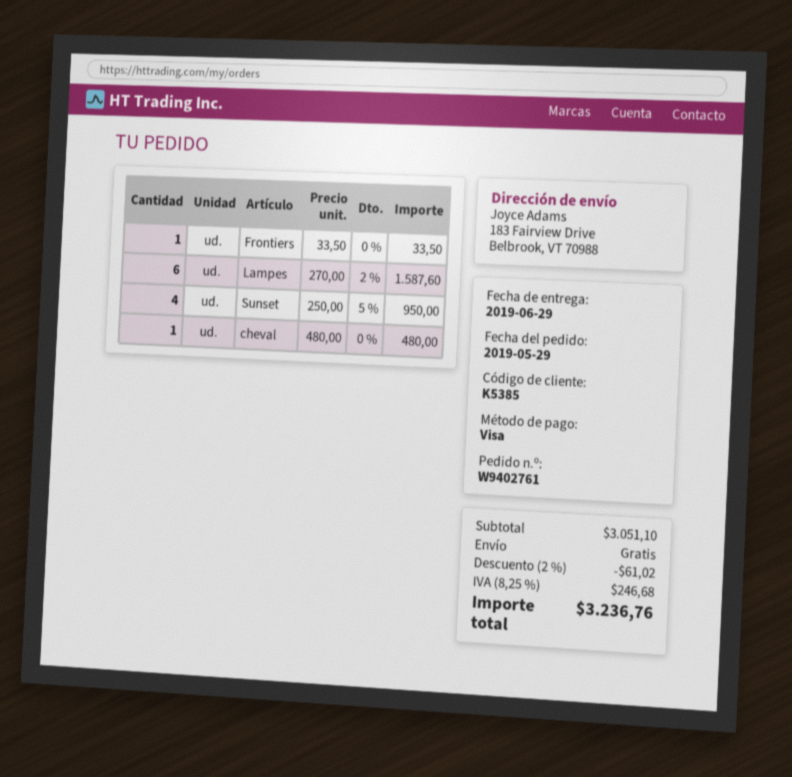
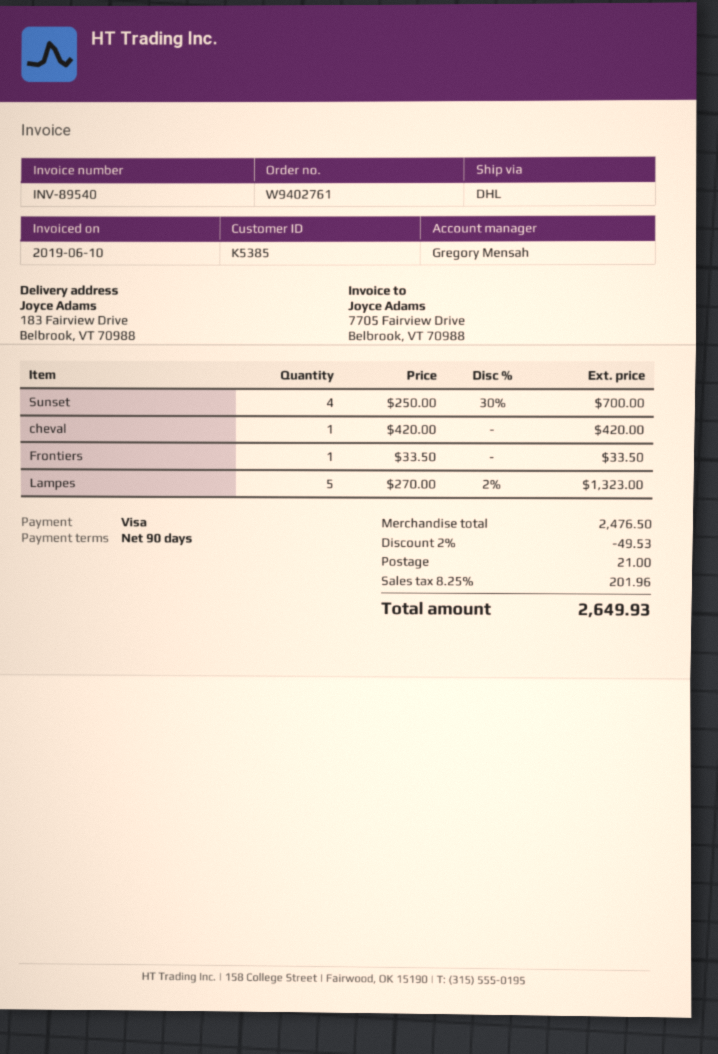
Lampes: 6 x 270.00 - 2% = 1587.60 -> 5 x 270.00 - 2% = 1323.00
Sunset: 4 x 250.00 - 5% = 950.00 -> 4 x 250.00 - 30% = 700.00
cheval: 1 x 480.00 = 480.00 -> 1 x 420.00 = 420.00
subtotal: 3051.10 -> 2476.50
discount: 2% = 61.02 -> 2% = 49.53
shipping: 0.00 -> 21.00
tax: 8.25% = 246.68 -> 8.25% = 201.96
total: 3236.76 -> 2649.93

